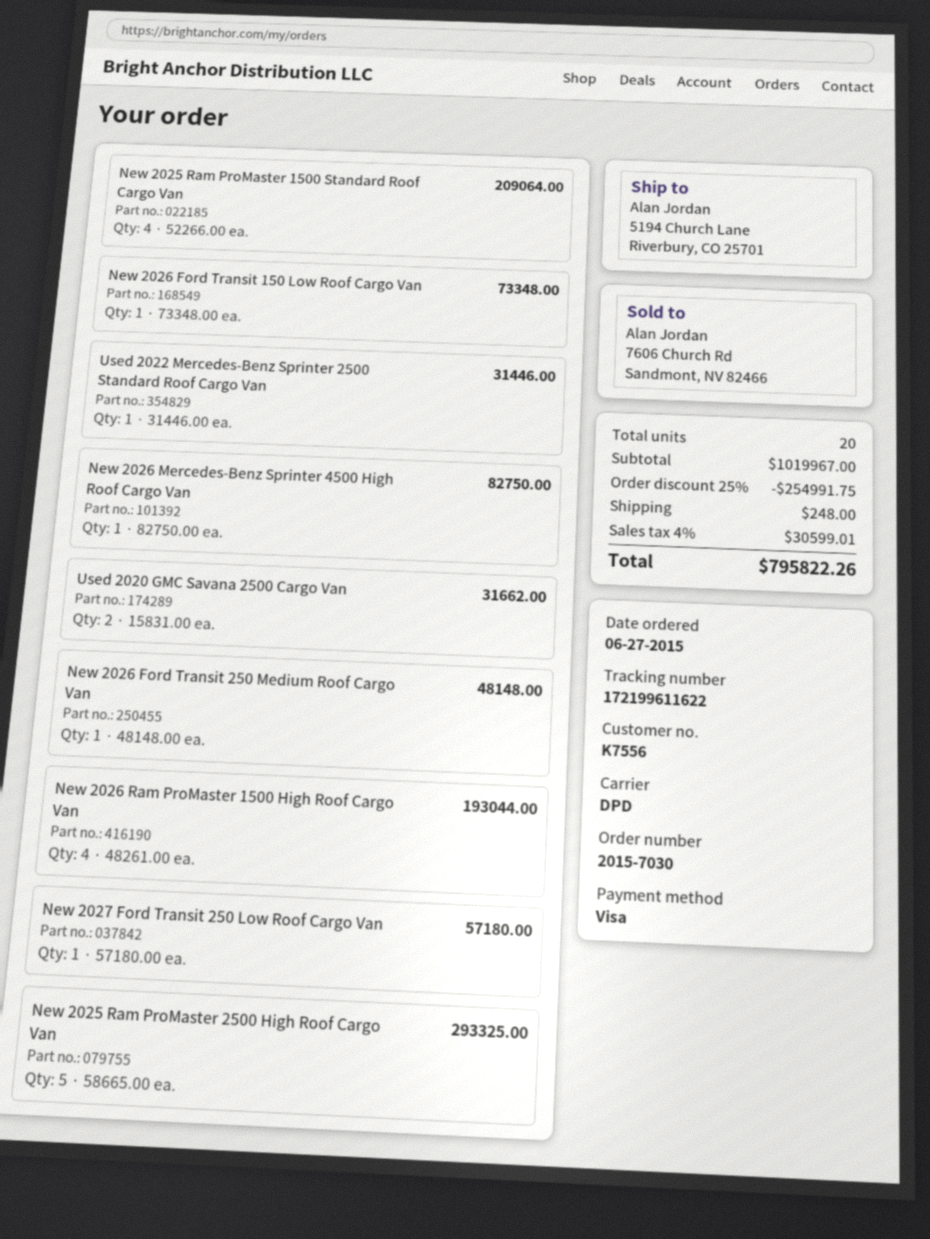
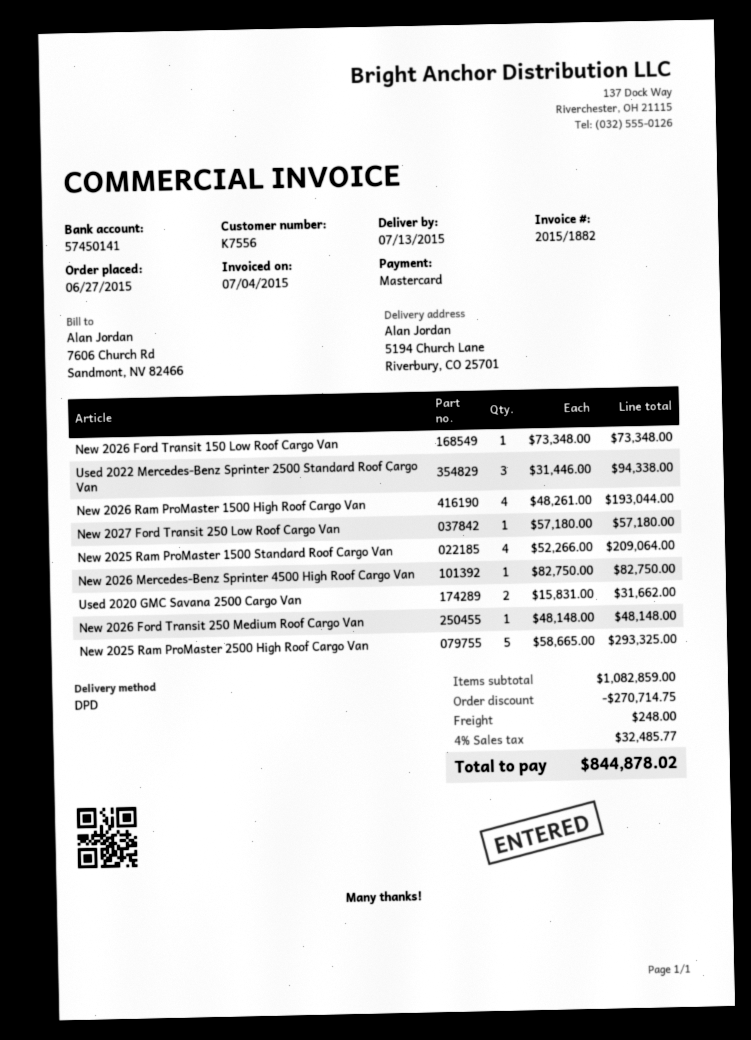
payment method: Visa -> Mastercard
Used 2022 Mercedes-Benz Sprinter 2500 Standard Roof Cargo Van: 1 x 31446.00 = 31446.00 -> 3 x 31446.00 = 94338.00
subtotal: 1019967.00 -> 1082859.00
discount: 254991.75 -> 270714.75
tax: 4% = 30599.01 -> 4% = 32485.77
total: 795822.26 -> 844878.02

